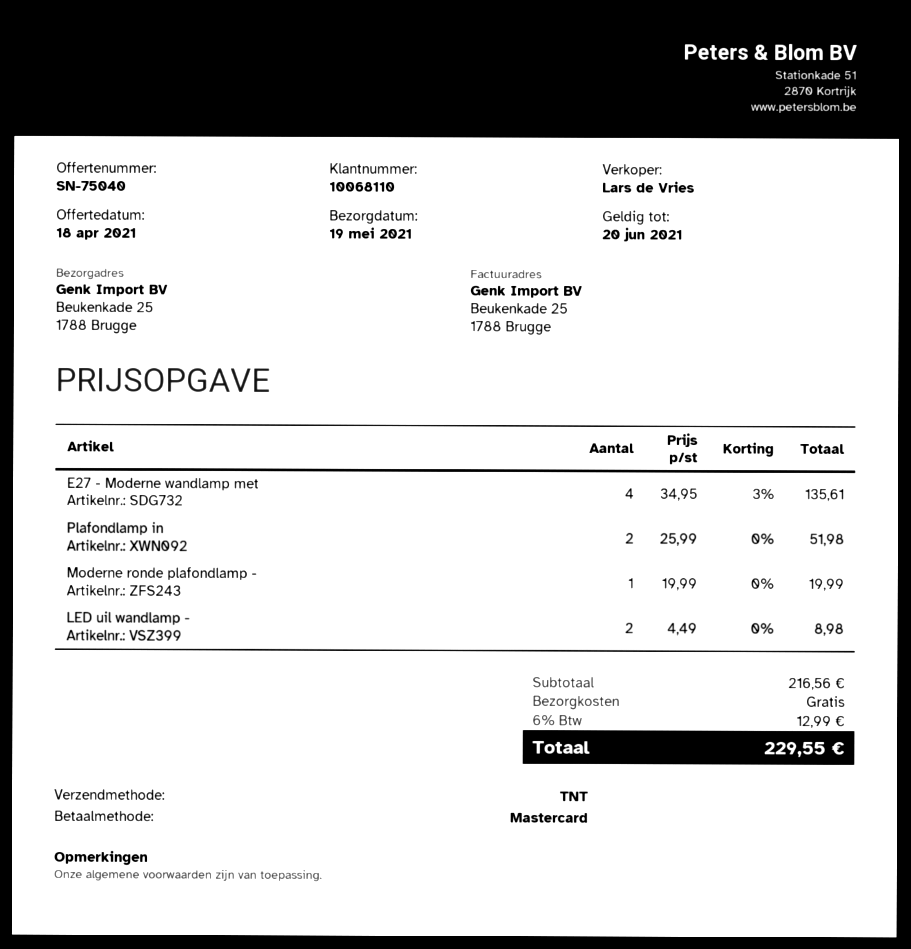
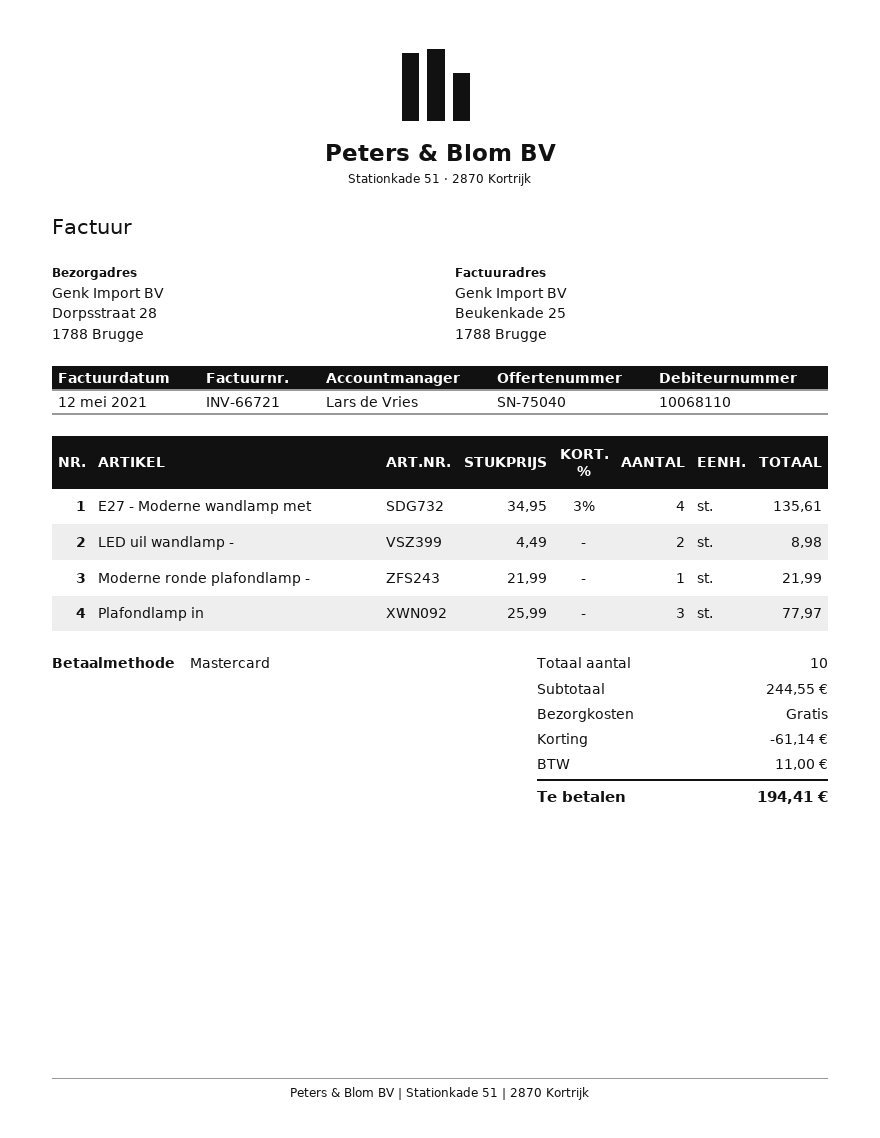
ship to: Beukenkade 25, 1788 Brugge -> Dorpsstraat 28, 1788 Brugge
Plafondlamp in: 2 x 25.99 = 51.98 -> 3 x 25.99 = 77.97
Moderne ronde plafondlamp -: 1 x 19.99 = 19.99 -> 1 x 21.99 = 21.99
subtotal: 216.56 -> 244.55
discount: none -> 61.14
tax: 12.99 -> 11.00
total: 229.55 -> 194.41

